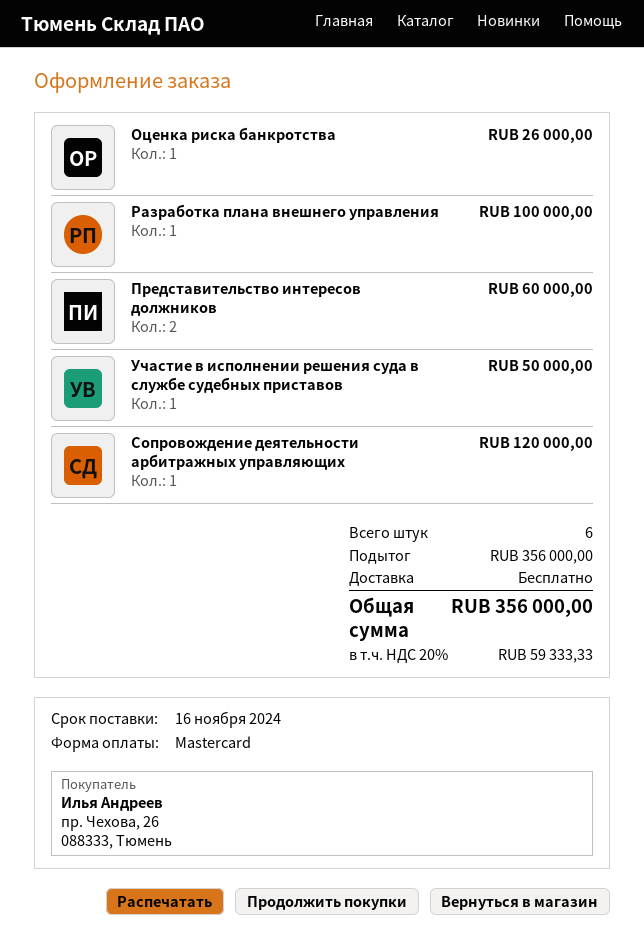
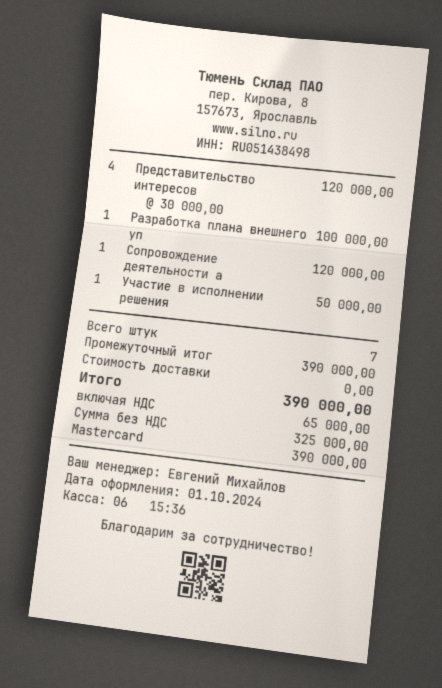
Оценка риска банкротства: 1 for 26000.00 -> none
Представительство интересов должников: 2 for 60000.00 -> 4 for 120000.00
total quantity: 6 -> 7
subtotal: 356000.00 -> 390000.00
tax: 59333.33 -> 65000.00
total: 356000.00 -> 390000.00

